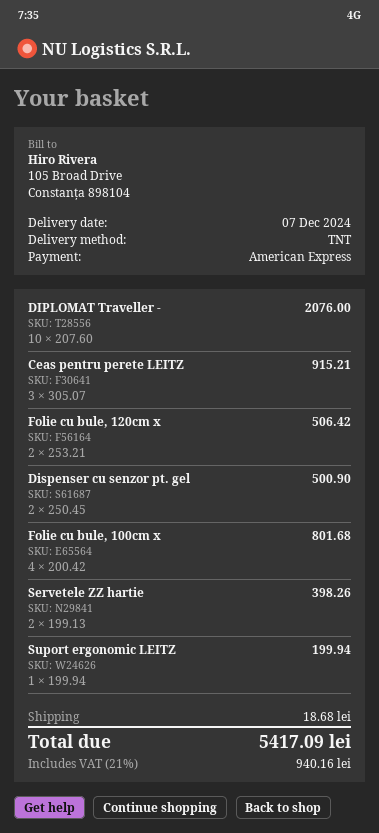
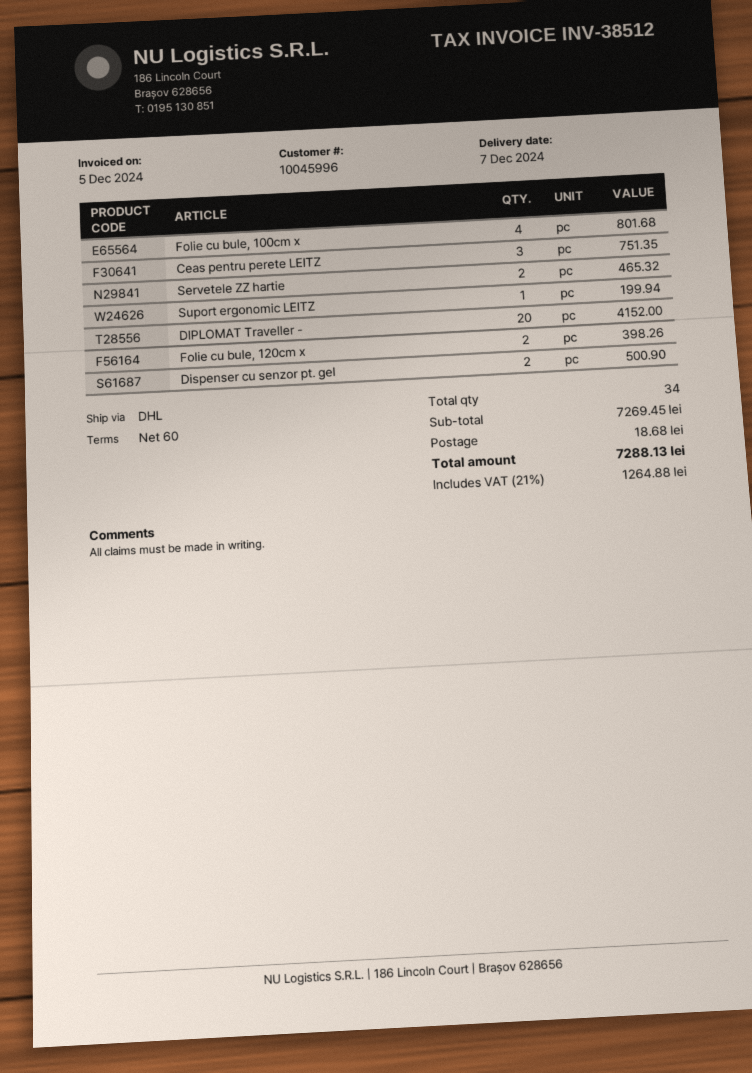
shipping method: TNT -> DHL
DIPLOMAT Traveller -: 10 for 2076.00 -> 20 for 4152.00
Ceas pentru perete LEITZ: 3 for 915.21 -> 3 for 751.35
Folie cu bule, 120cm x: 2 for 506.42 -> 2 for 398.26
Servetele ZZ hartie: 2 for 398.26 -> 2 for 465.32
tax: 21% = 940.16 -> 21% = 1264.88
total: 5417.09 -> 7288.13

